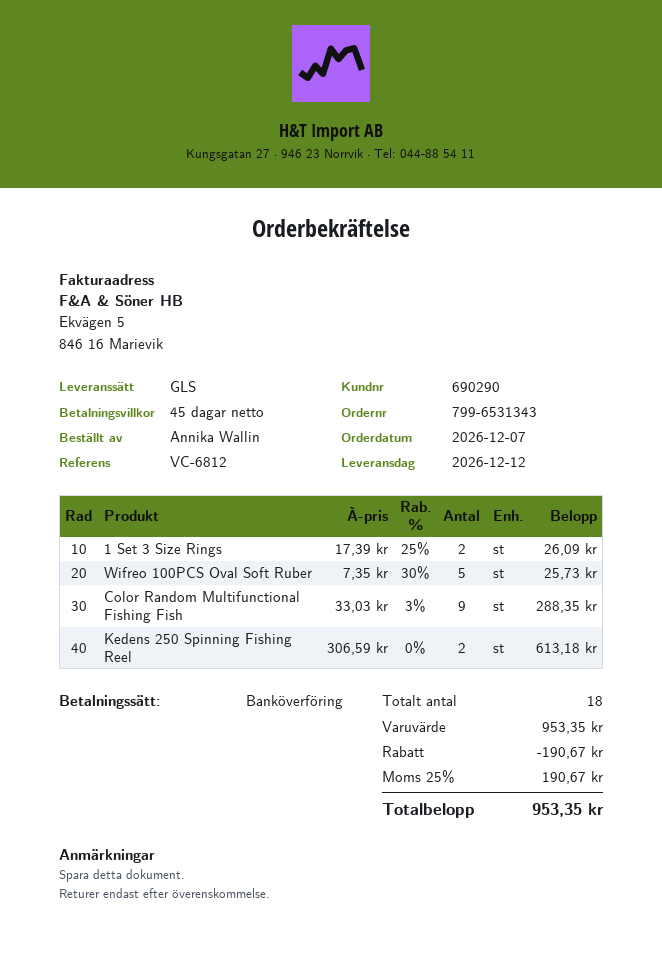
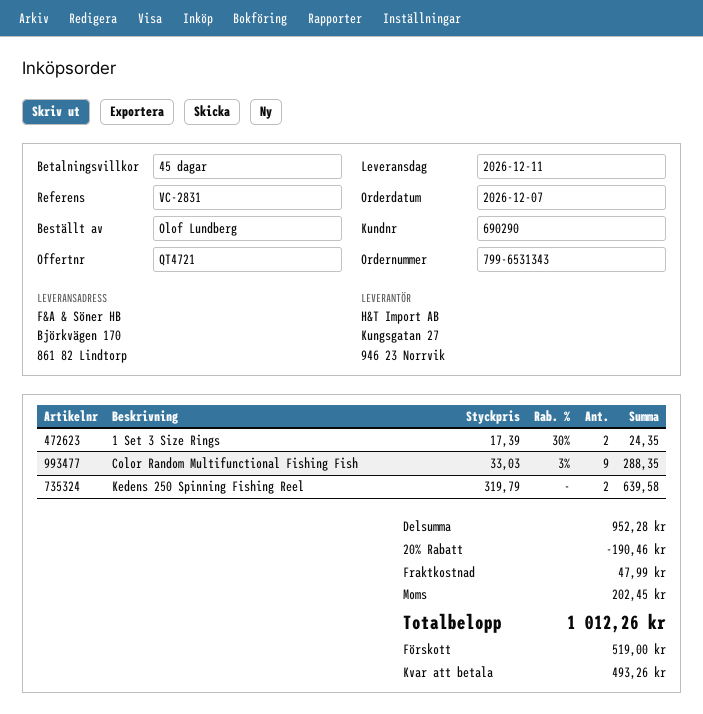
delivery date: 2026-12-12 -> 2026-12-11
reference: VC-6812 -> VC-2831
ordered by: Annika Wallin -> Olof Lundberg
1 Set 3 Size Rings: 2 x 17.39 - 25% = 26.09 -> 2 x 17.39 - 30% = 24.35
Wifreo 100PCS Oval Soft Ruber: 5 x 7.35 - 30% = 25.73 -> none
Kedens 250 Spinning Fishing Reel: 2 x 306.59 = 613.18 -> 2 x 319.79 = 639.58
subtotal: 953.35 -> 952.28
discount: 190.67 -> 190.46
shipping: none -> 47.99
tax: 190.67 -> 202.45
total: 953.35 -> 1012.26

